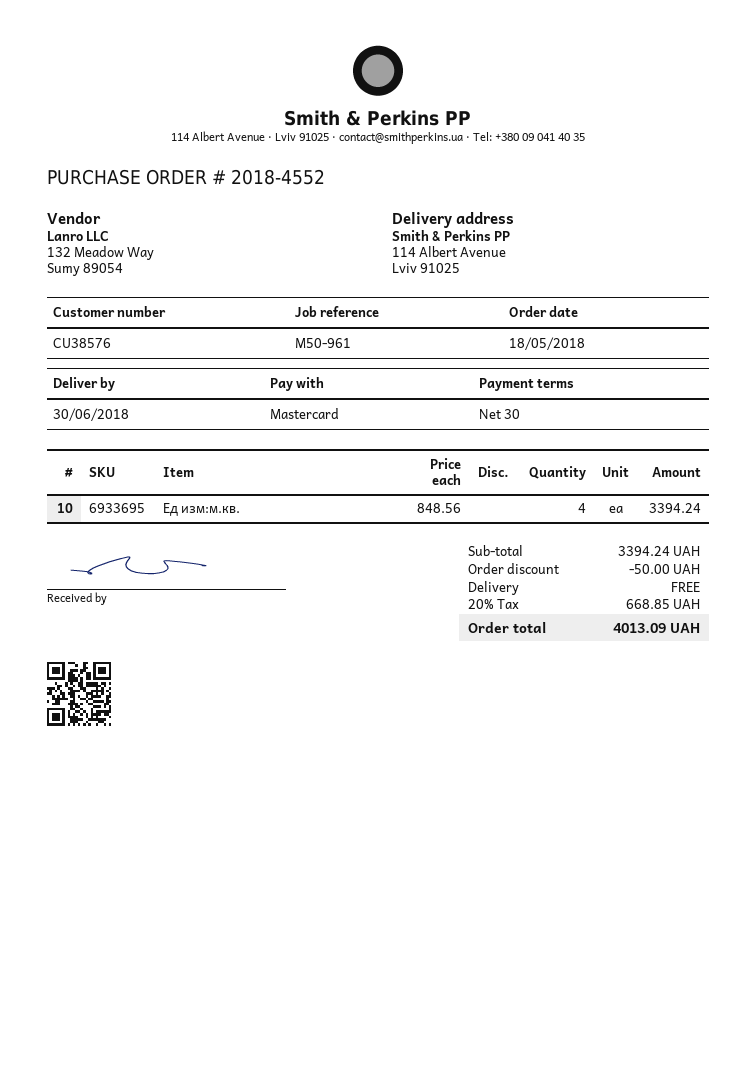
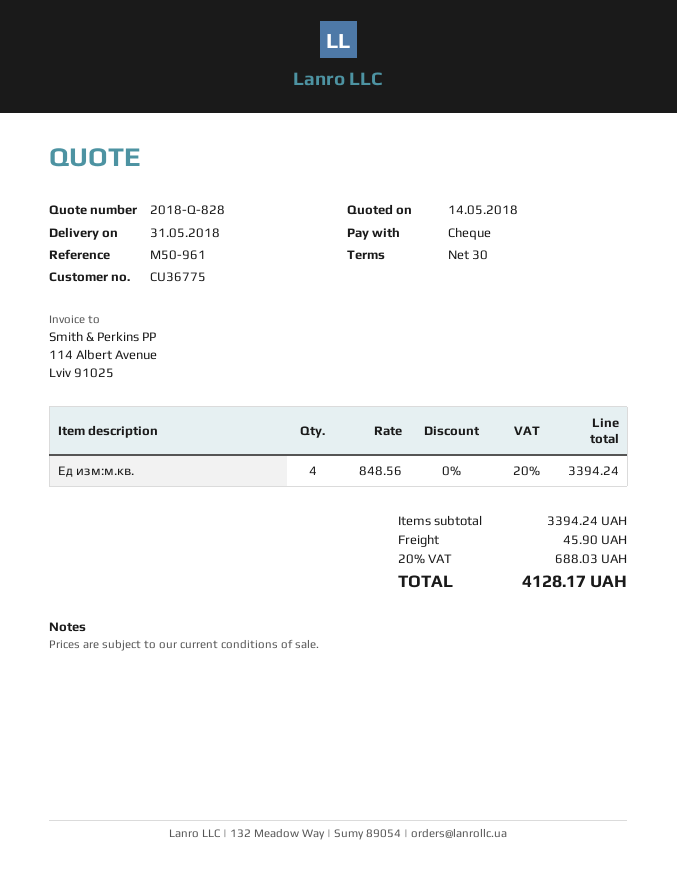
delivery date: 2018-06-30 -> 2018-05-31
customer number: CU38576 -> CU36775
payment method: Mastercard -> cheque
discount: 50.00 -> none
shipping: 0.00 -> 45.90
tax: 20% = 668.85 -> 20% = 688.03
total: 4013.09 -> 4128.17

